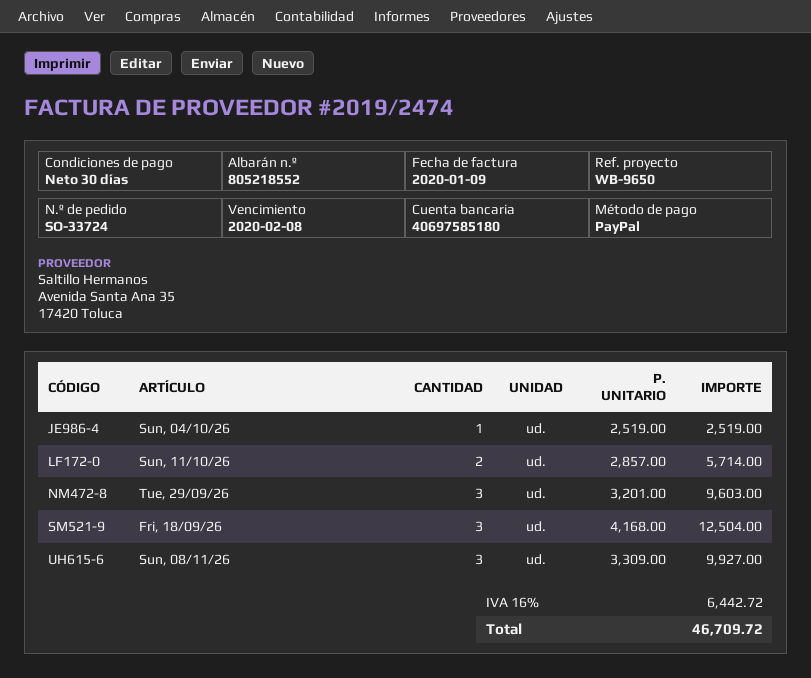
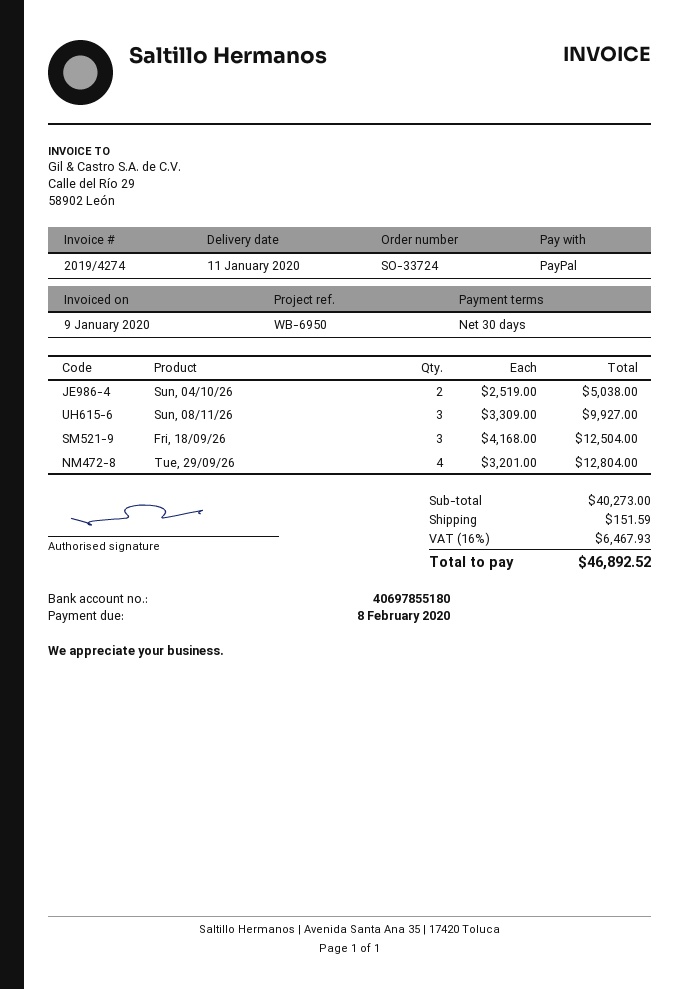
invoice number: 2019/2474 -> 2019/4274
reference: WB-9650 -> WB-6950
bank account: 40697585180 -> 40697855180
Sun, 04/10/26: 1 x 2519.00 = 2519.00 -> 2 x 2519.00 = 5038.00
Sun, 11/10/26: 2 x 2857.00 = 5714.00 -> none
Tue, 29/09/26: 3 x 3201.00 = 9603.00 -> 4 x 3201.00 = 12804.00
shipping: none -> 151.59
tax: 16% = 6442.72 -> 16% = 6467.93
total: 46709.72 -> 46892.52

